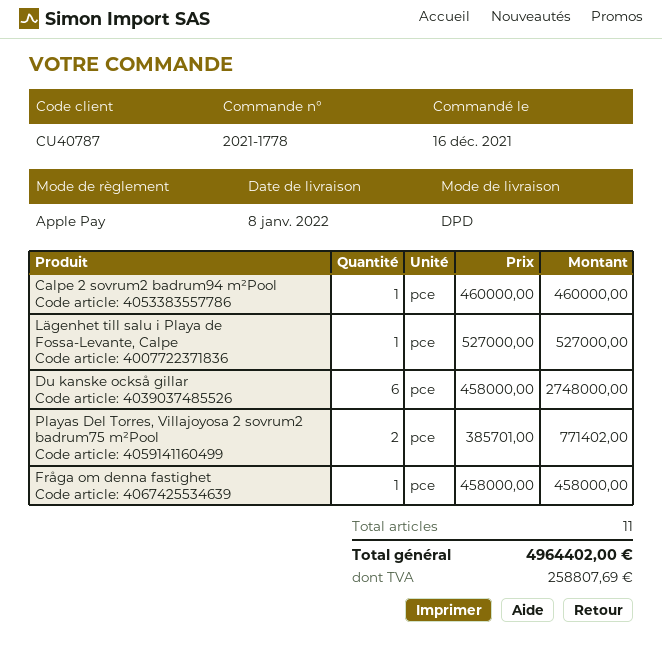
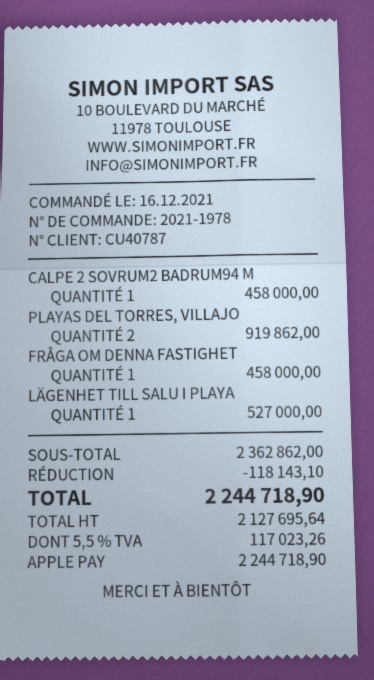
order number: 2021-1778 -> 2021-1978
Calpe 2 sovrum2 badrum94 m²Pool: 1 for 460000.00 -> 1 for 458000.00
Du kanske också gillar: 6 for 2748000.00 -> none
Playas Del Torres, Villajoyosa 2 sovrum2 badrum75 m²Pool: 2 for 771402.00 -> 2 for 919862.00
discount: none -> 118143.10
tax: 258807.69 -> 117023.26
total: 4964402.00 -> 2244718.90

